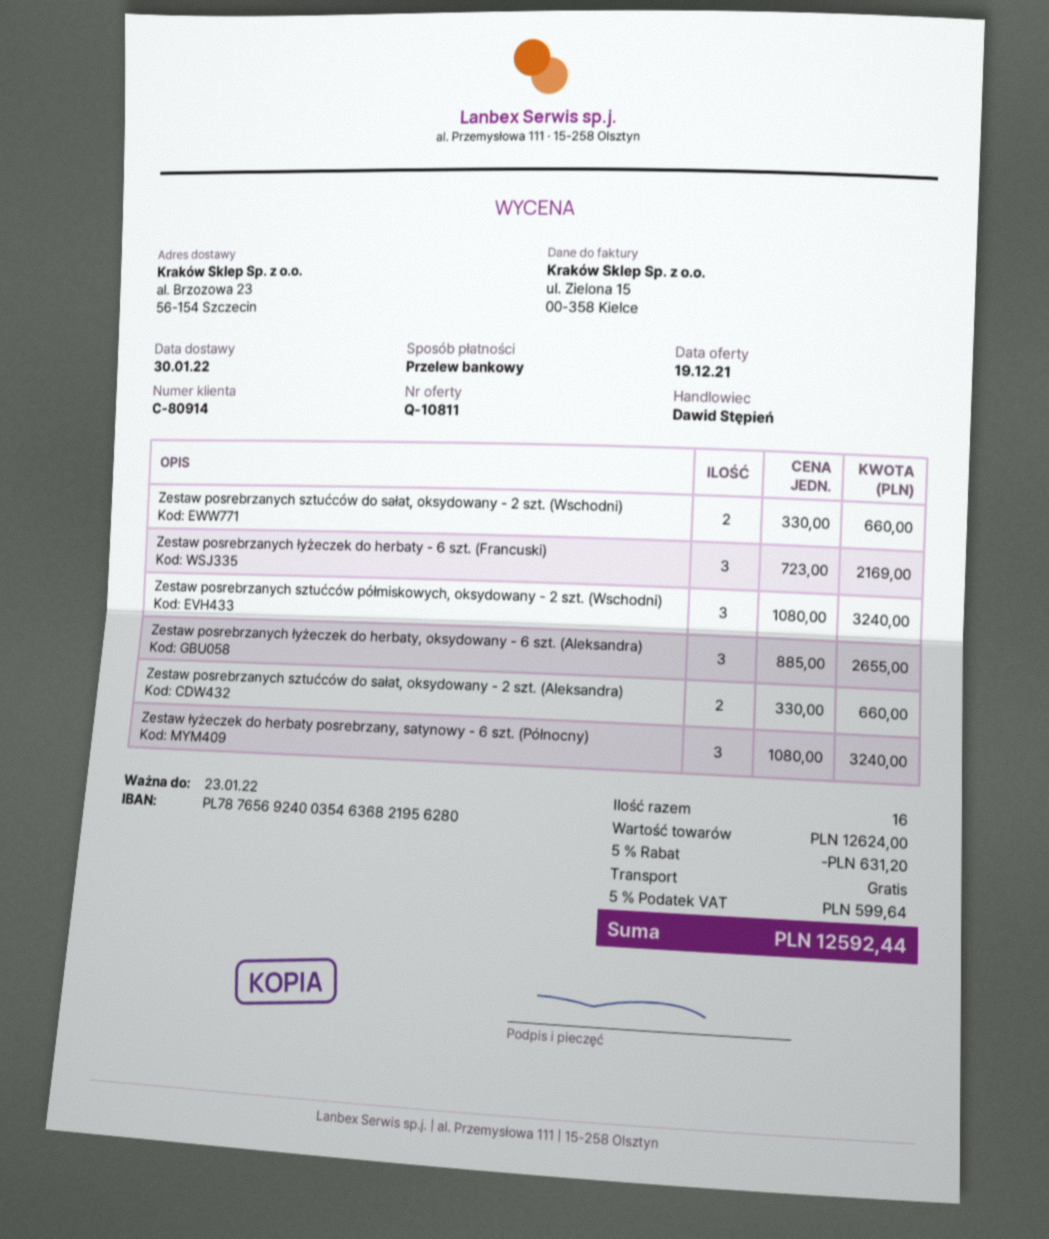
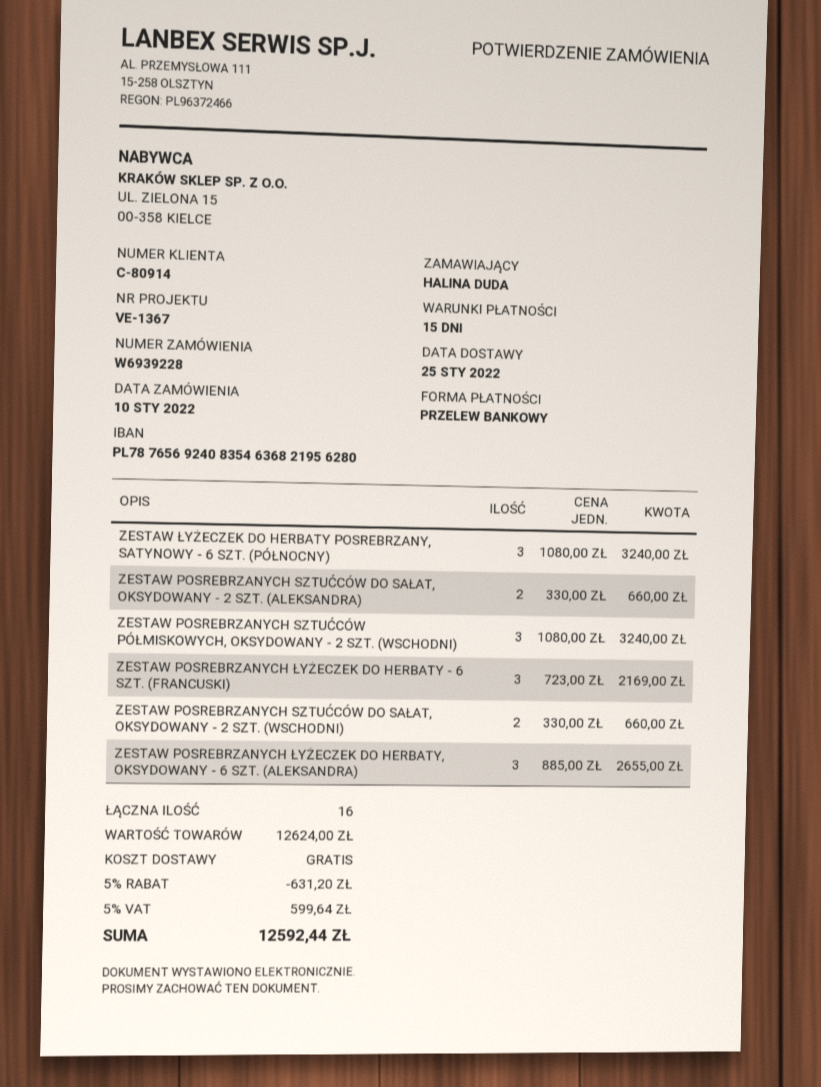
delivery date: 2022-01-30 -> 2022-01-25
bank account: PL78765692400354636821956280 -> PL78765692408354636821956280

